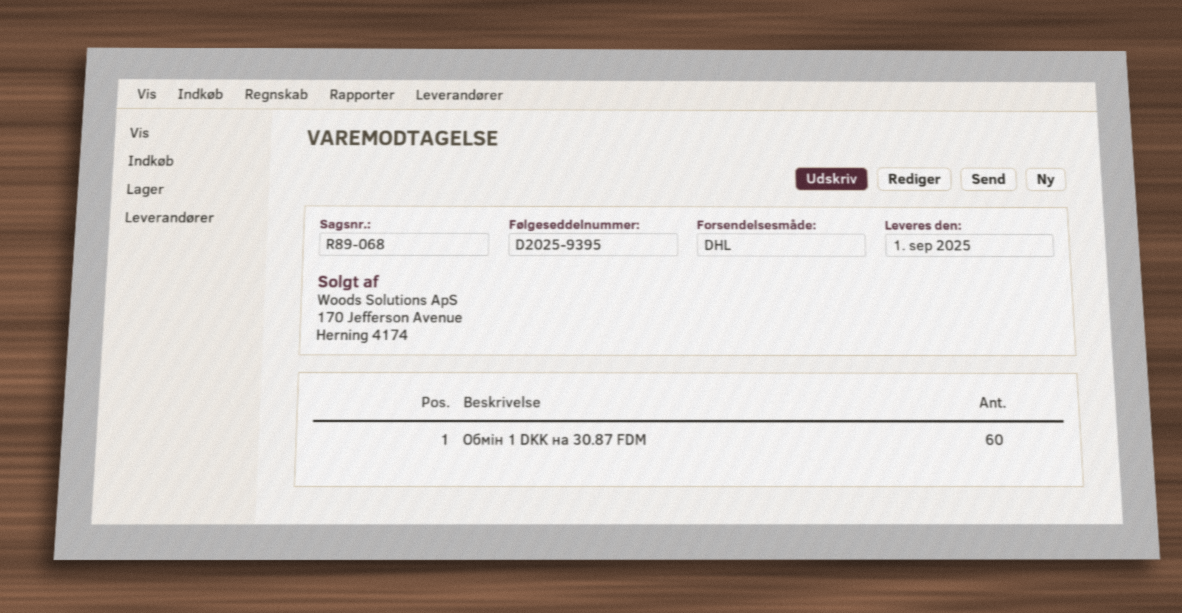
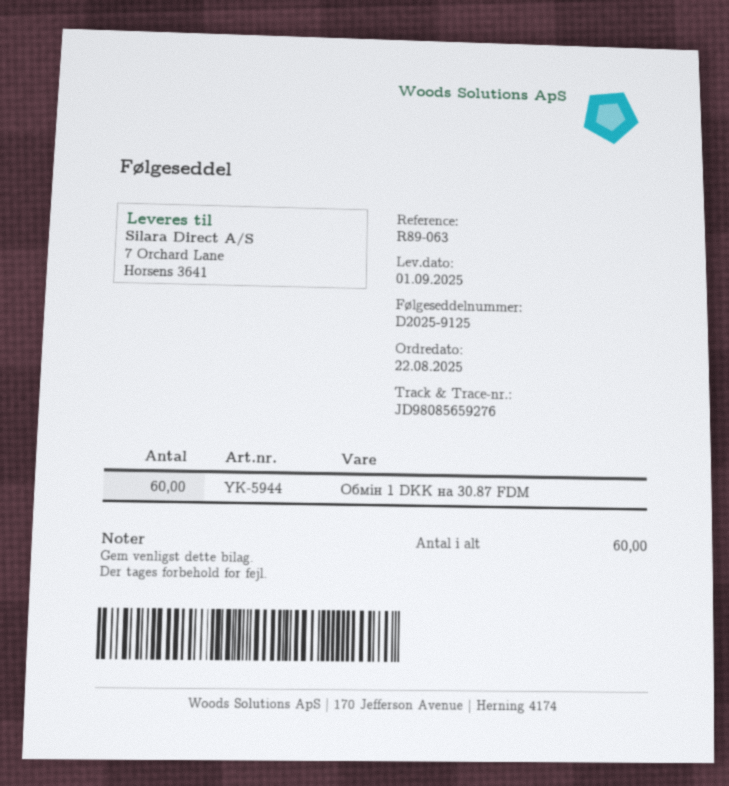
delivery note number: D2025-9395 -> D2025-9125
reference: R89-068 -> R89-063

